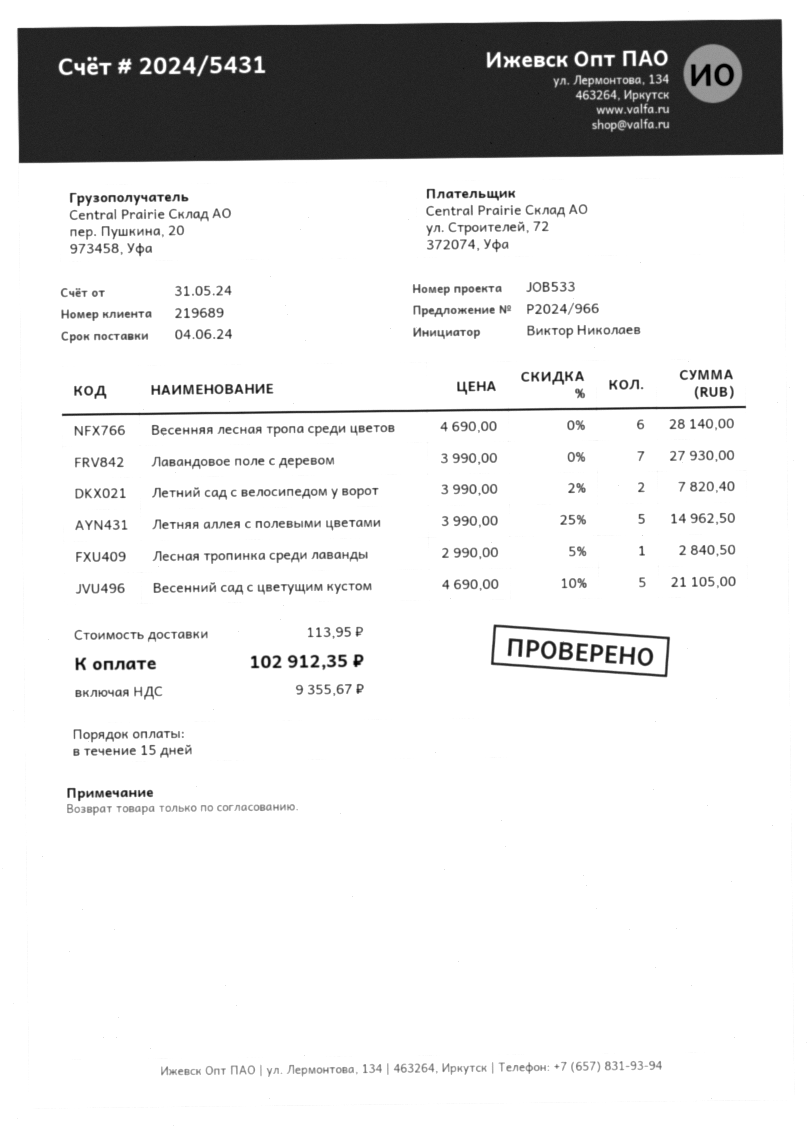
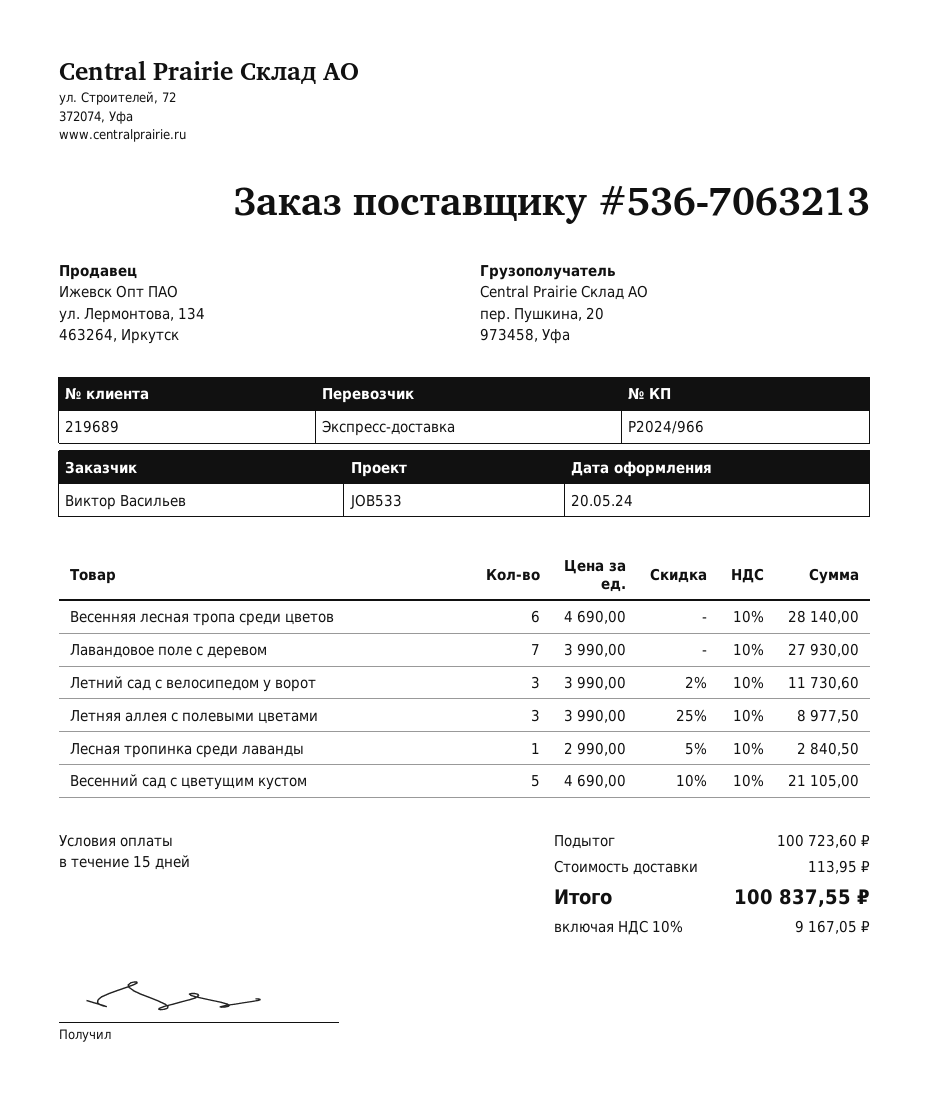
ordered by: Виктор Николаев -> Виктор Васильев
Летний сад с велосипедом у ворот: 2 x 3990.00 - 2% = 7820.40 -> 3 x 3990.00 - 2% = 11730.60
Летняя аллея с полевыми цветами: 5 x 3990.00 - 25% = 14962.50 -> 3 x 3990.00 - 25% = 8977.50
tax: 9355.67 -> 9167.05
total: 102912.35 -> 100837.55

